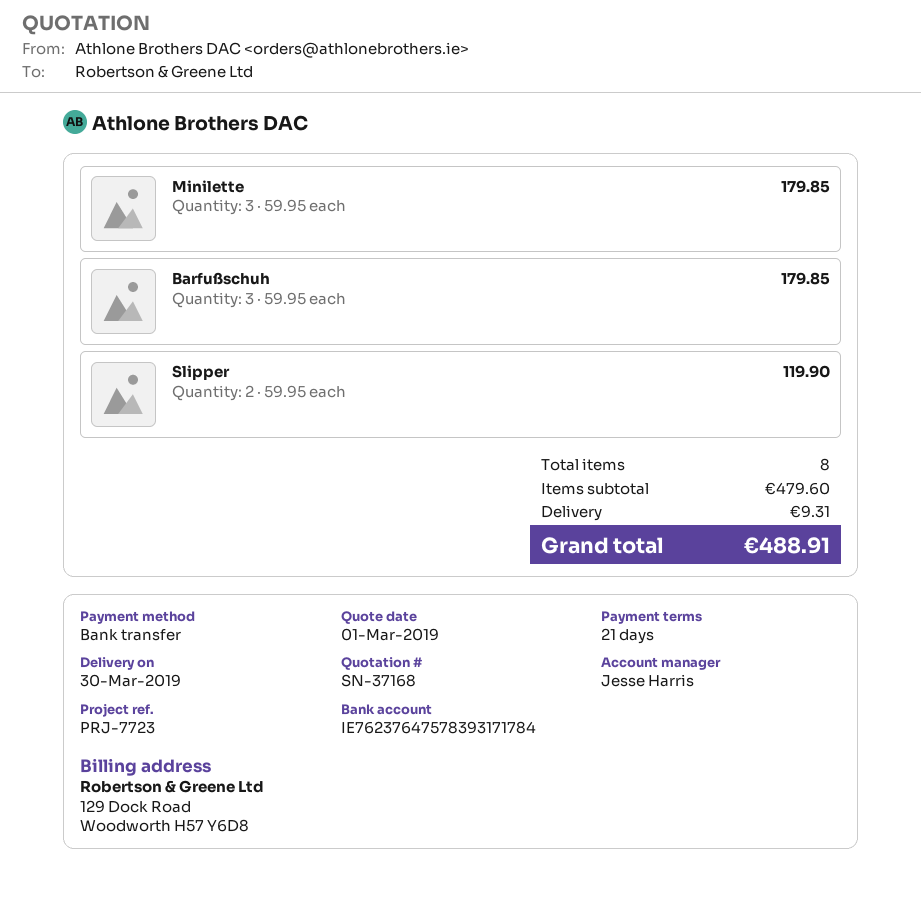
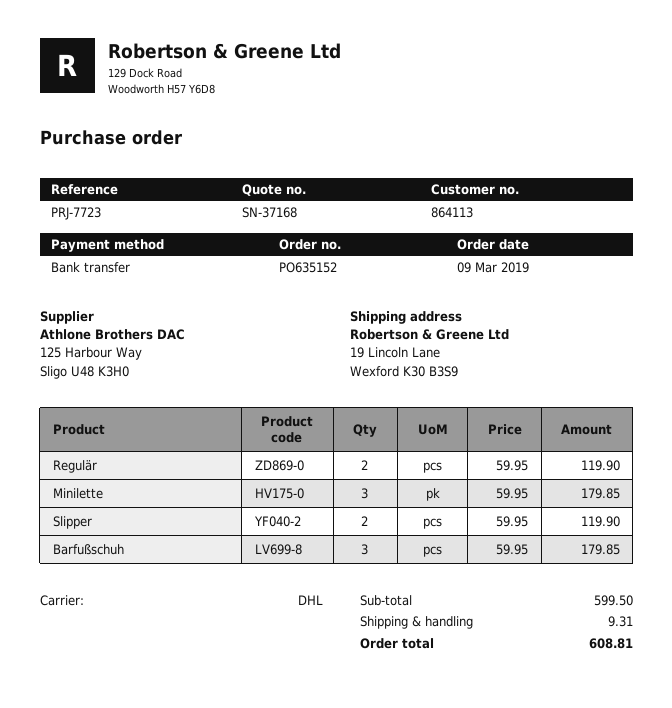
Regulär: none -> 2 x 59.95 = 119.90
subtotal: 479.60 -> 599.50
total: 488.91 -> 608.81

